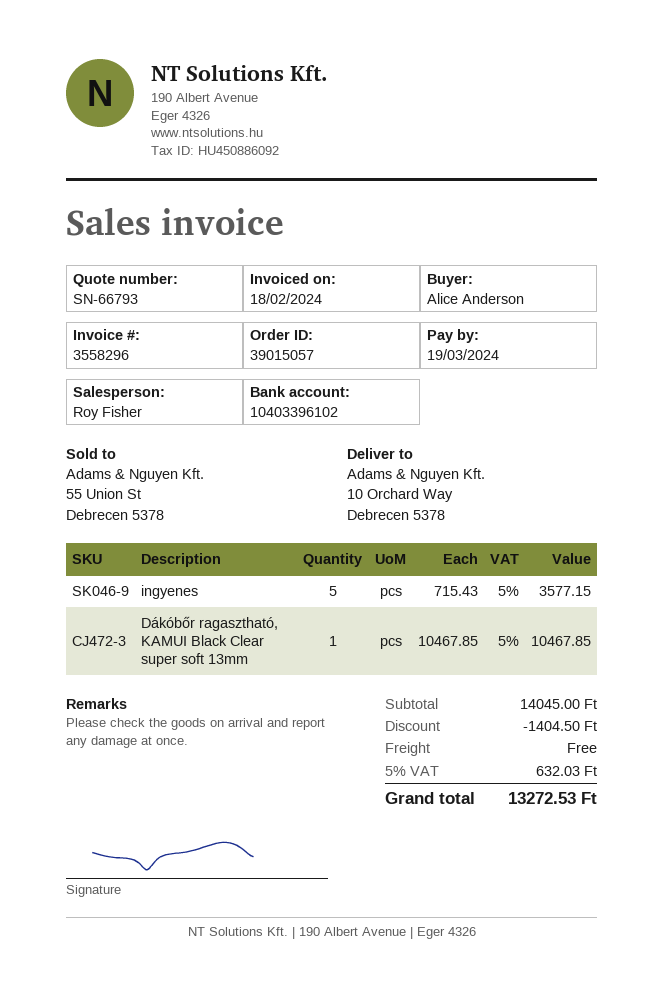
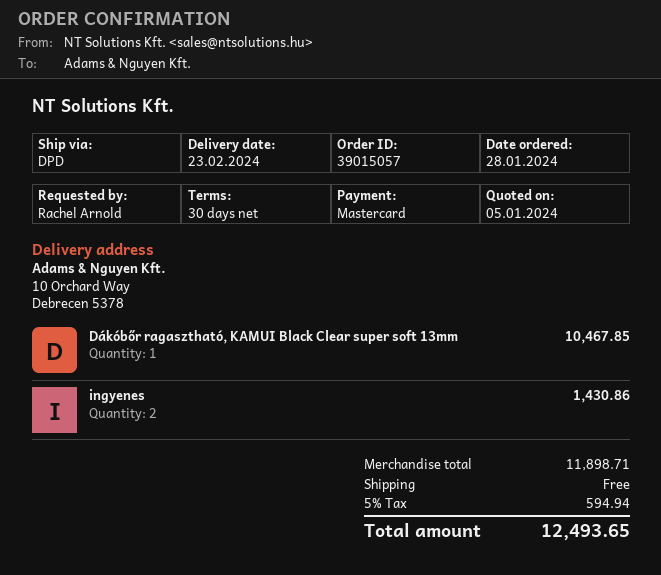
ordered by: Alice Anderson -> Rachel Arnold
ingyenes: 5 for 3577.15 -> 2 for 1430.86
subtotal: 14045.00 -> 11898.71
discount: 1404.50 -> none
tax: 5% = 632.03 -> 5% = 594.94
total: 13272.53 -> 12493.65

